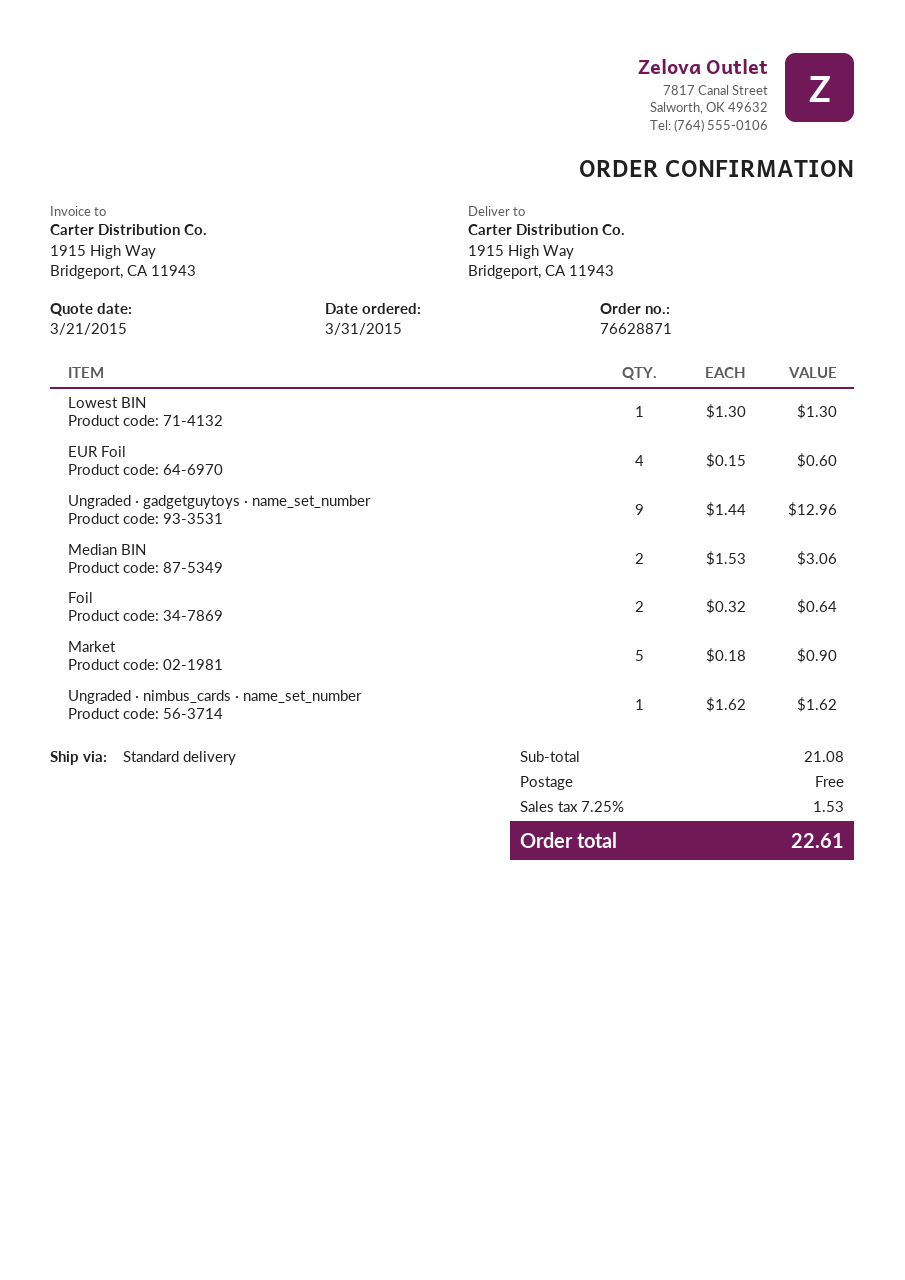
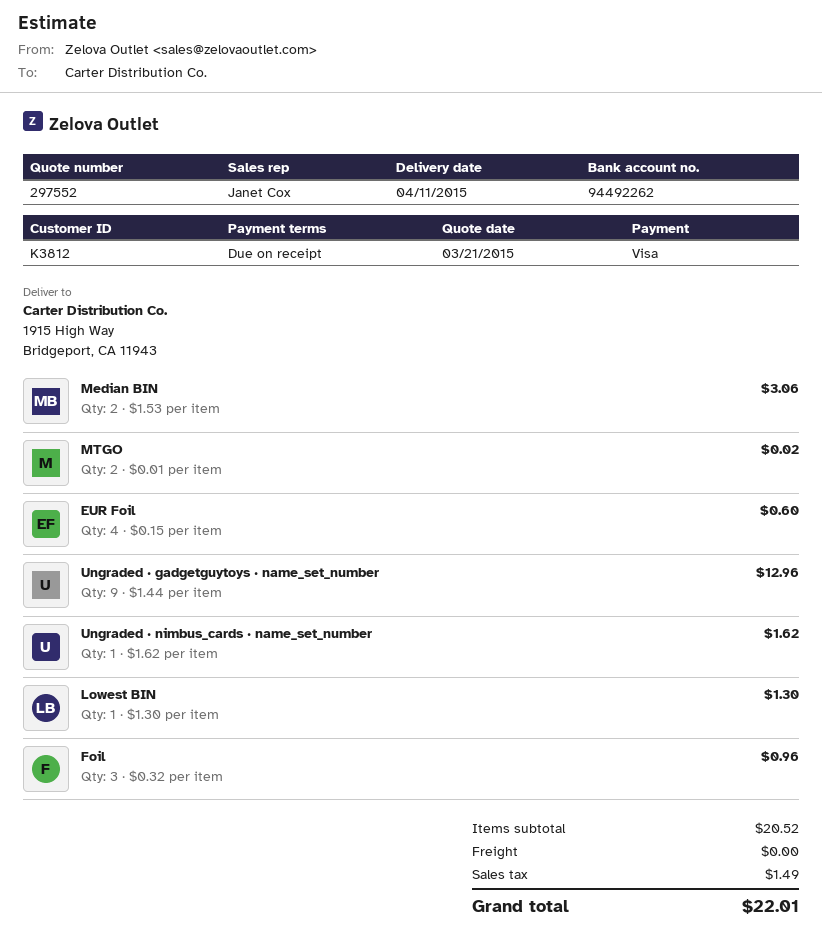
Foil: 2 x 0.32 = 0.64 -> 3 x 0.32 = 0.96
Market: 5 x 0.18 = 0.90 -> none
MTGO: none -> 2 x 0.01 = 0.02
subtotal: 21.08 -> 20.52
tax: 1.53 -> 1.49
total: 22.61 -> 22.01

